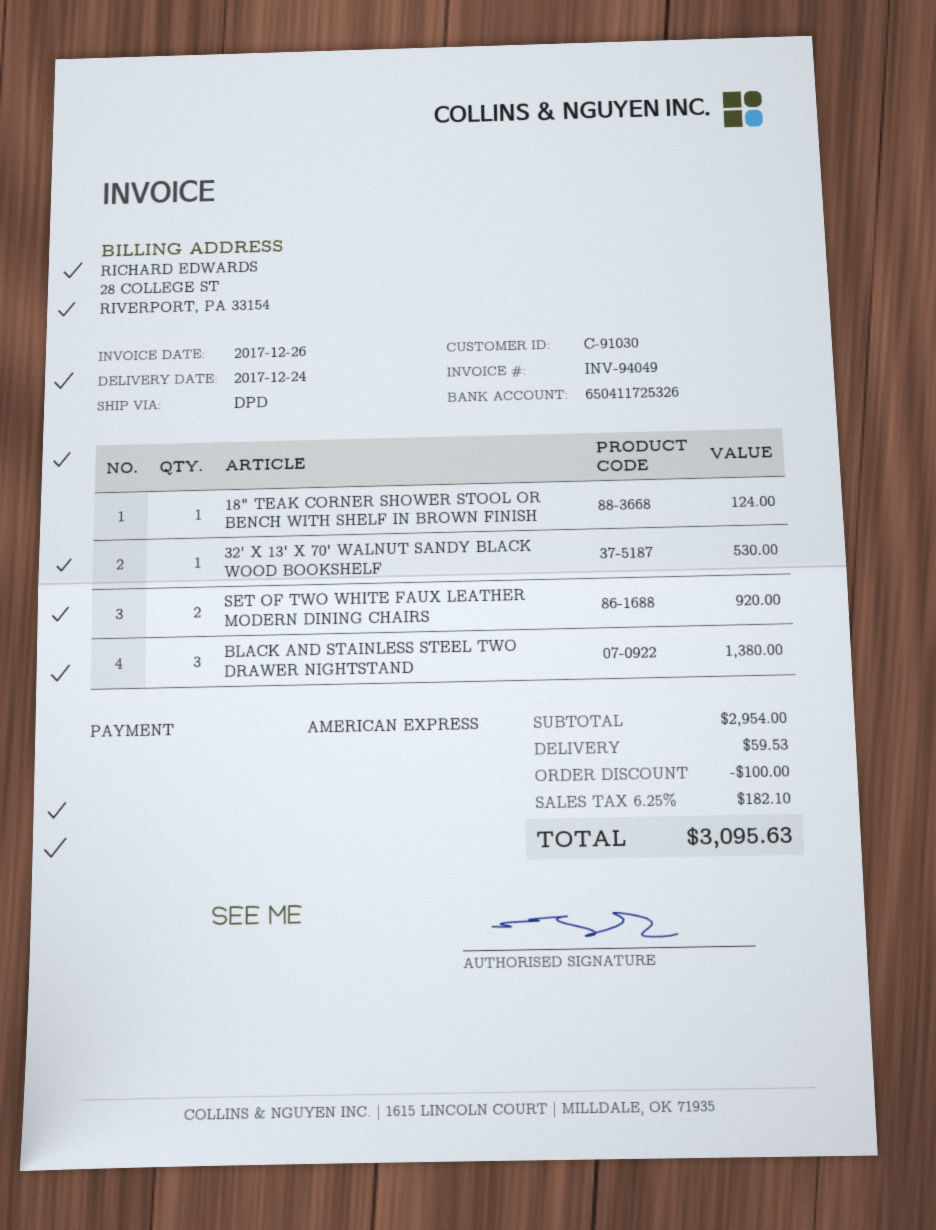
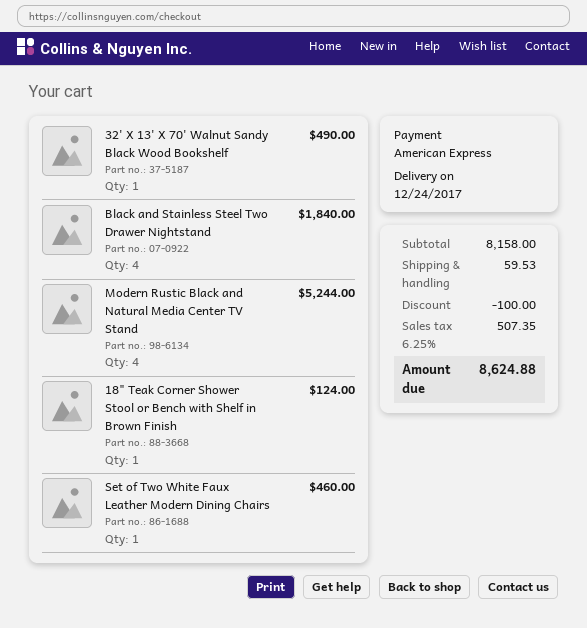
32' X 13' X 70' WALNUT SANDY BLACK WOOD BOOKSHELF: 1 for 530.00 -> 1 for 490.00
SET OF TWO WHITE FAUX LEATHER MODERN DINING CHAIRS: 2 for 920.00 -> 1 for 460.00
BLACK AND STAINLESS STEEL TWO DRAWER NIGHTSTAND: 3 for 1380.00 -> 4 for 1840.00
Modern Rustic Black and Natural Media Center TV Stand: none -> 4 for 5244.00
subtotal: 2954.00 -> 8158.00
tax: 6.25% = 182.10 -> 6.25% = 507.35
total: 3095.63 -> 8624.88

